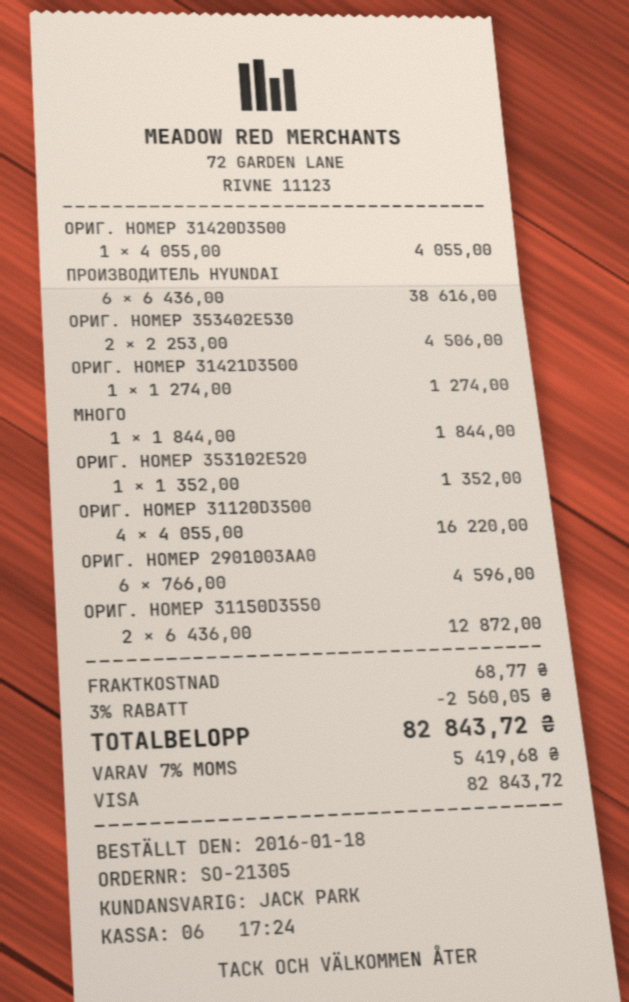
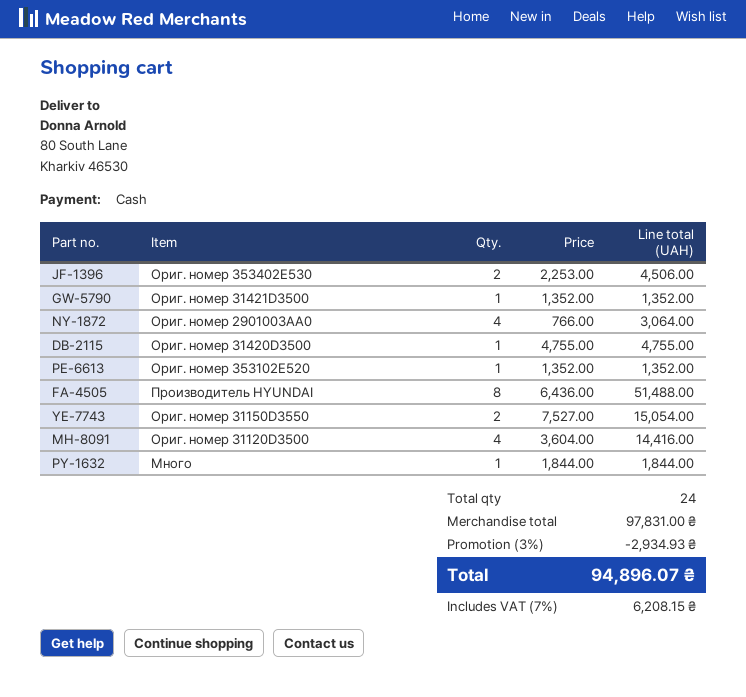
payment method: Visa -> cash
ОРИГ. НОМЕР 31420D3500: 1 x 4055.00 = 4055.00 -> 1 x 4755.00 = 4755.00
ПРОИЗВОДИТЕЛЬ HYUNDAI: 6 x 6436.00 = 38616.00 -> 8 x 6436.00 = 51488.00
ОРИГ. НОМЕР 31421D3500: 1 x 1274.00 = 1274.00 -> 1 x 1352.00 = 1352.00
ОРИГ. НОМЕР 31120D3500: 4 x 4055.00 = 16220.00 -> 4 x 3604.00 = 14416.00
ОРИГ. НОМЕР 2901003AA0: 6 x 766.00 = 4596.00 -> 4 x 766.00 = 3064.00
ОРИГ. НОМЕР 31150D3550: 2 x 6436.00 = 12872.00 -> 2 x 7527.00 = 15054.00
discount: 3% = 2560.05 -> 3% = 2934.93
shipping: 68.77 -> none
tax: 7% = 5419.68 -> 7% = 6208.15
total: 82843.72 -> 94896.07

